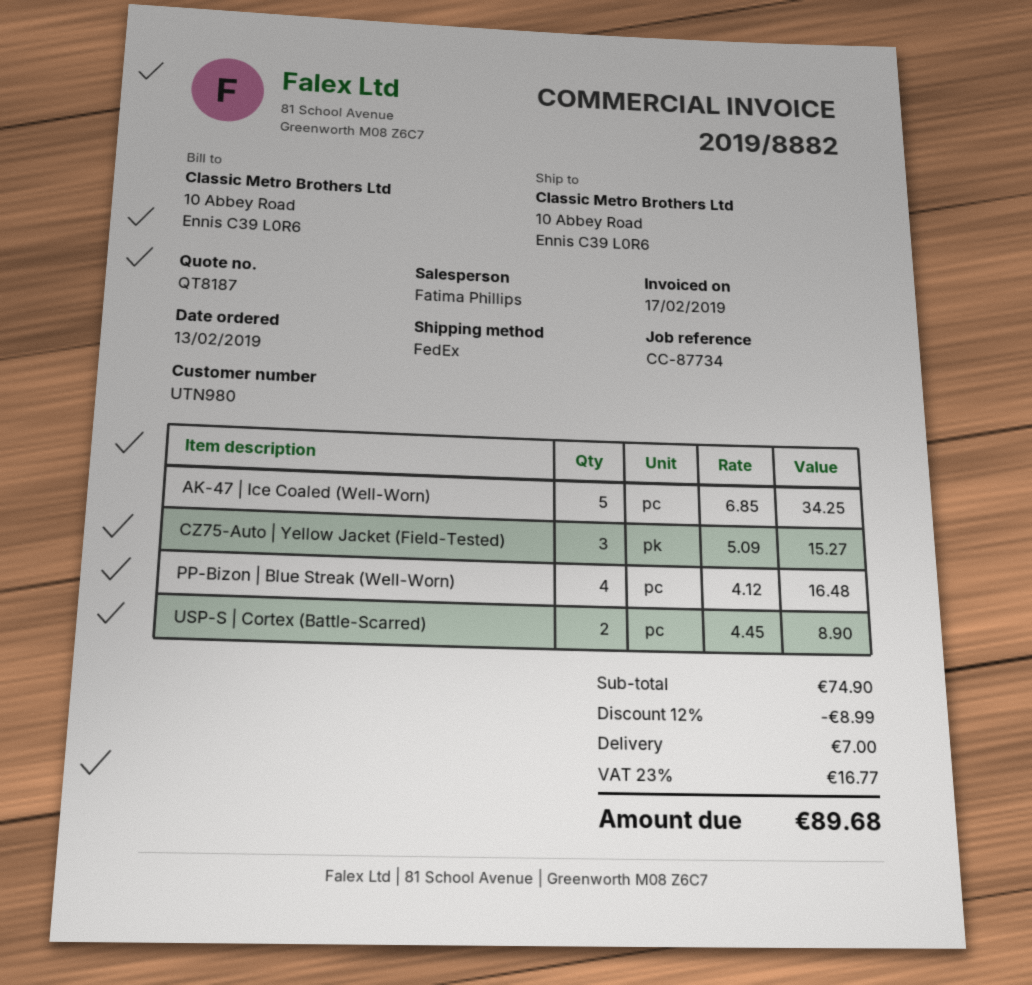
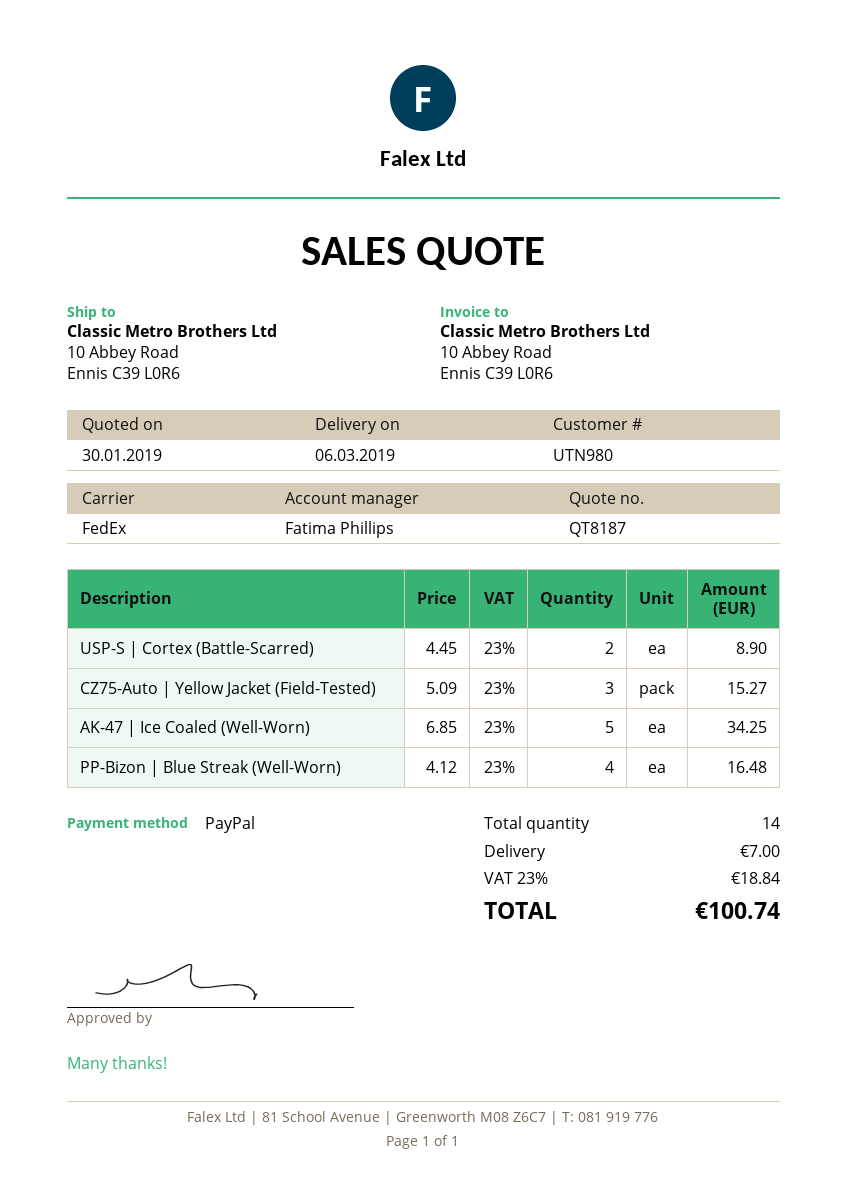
discount: 12% = 8.99 -> none
tax: 23% = 16.77 -> 23% = 18.84
total: 89.68 -> 100.74

